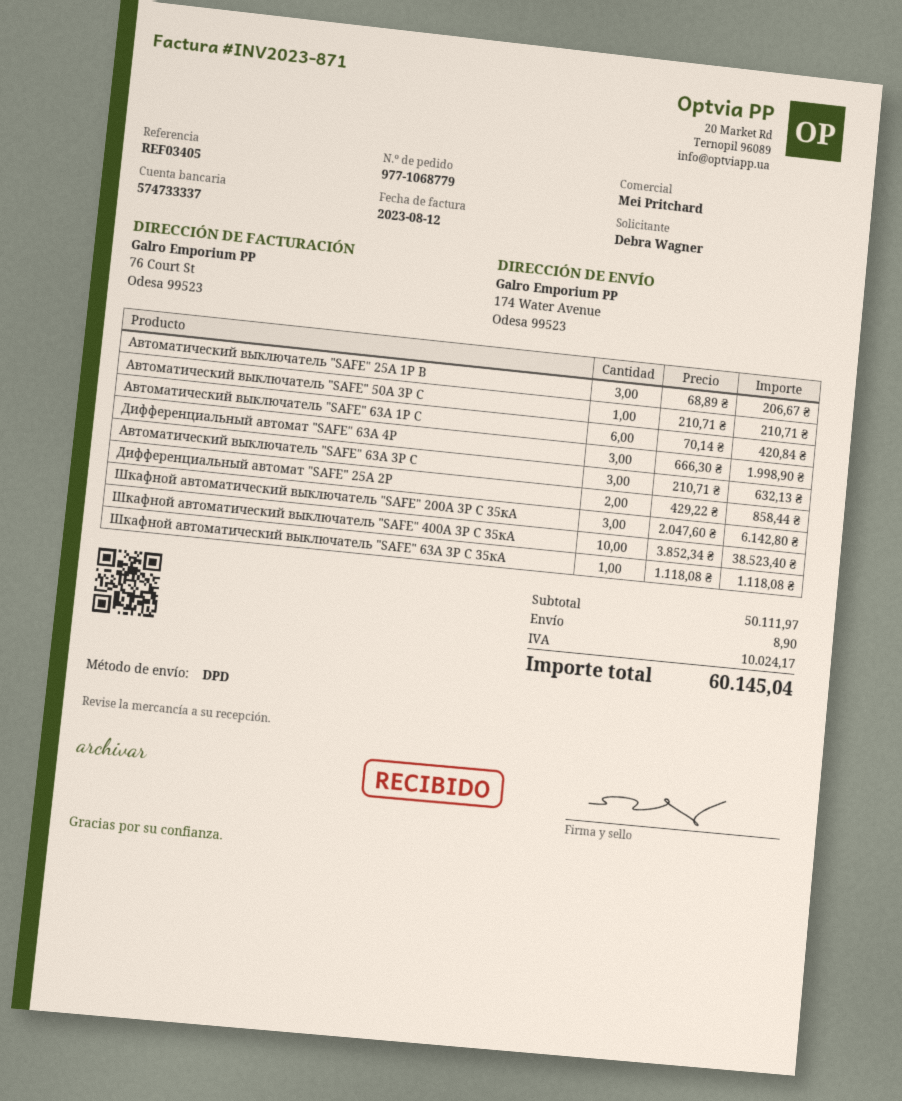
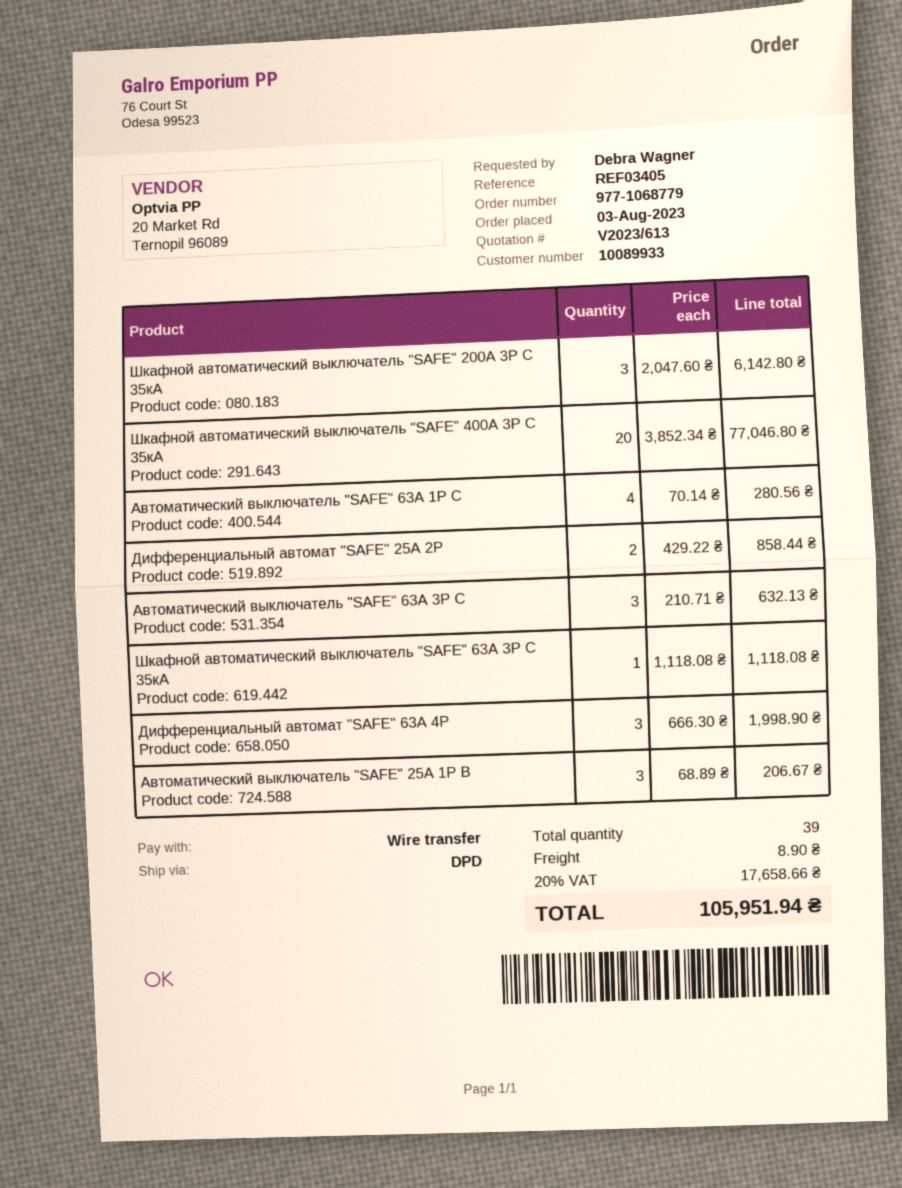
Автоматический выключатель "SAFE" 50А 3P С: 1 x 210.71 = 210.71 -> none
Автоматический выключатель "SAFE" 63А 1P С: 6 x 70.14 = 420.84 -> 4 x 70.14 = 280.56
Шкафной автоматический выключатель "SAFE" 400А 3P С 35кА: 10 x 3852.34 = 38523.40 -> 20 x 3852.34 = 77046.80
tax: 10024.17 -> 17658.66
total: 60145.04 -> 105951.94

